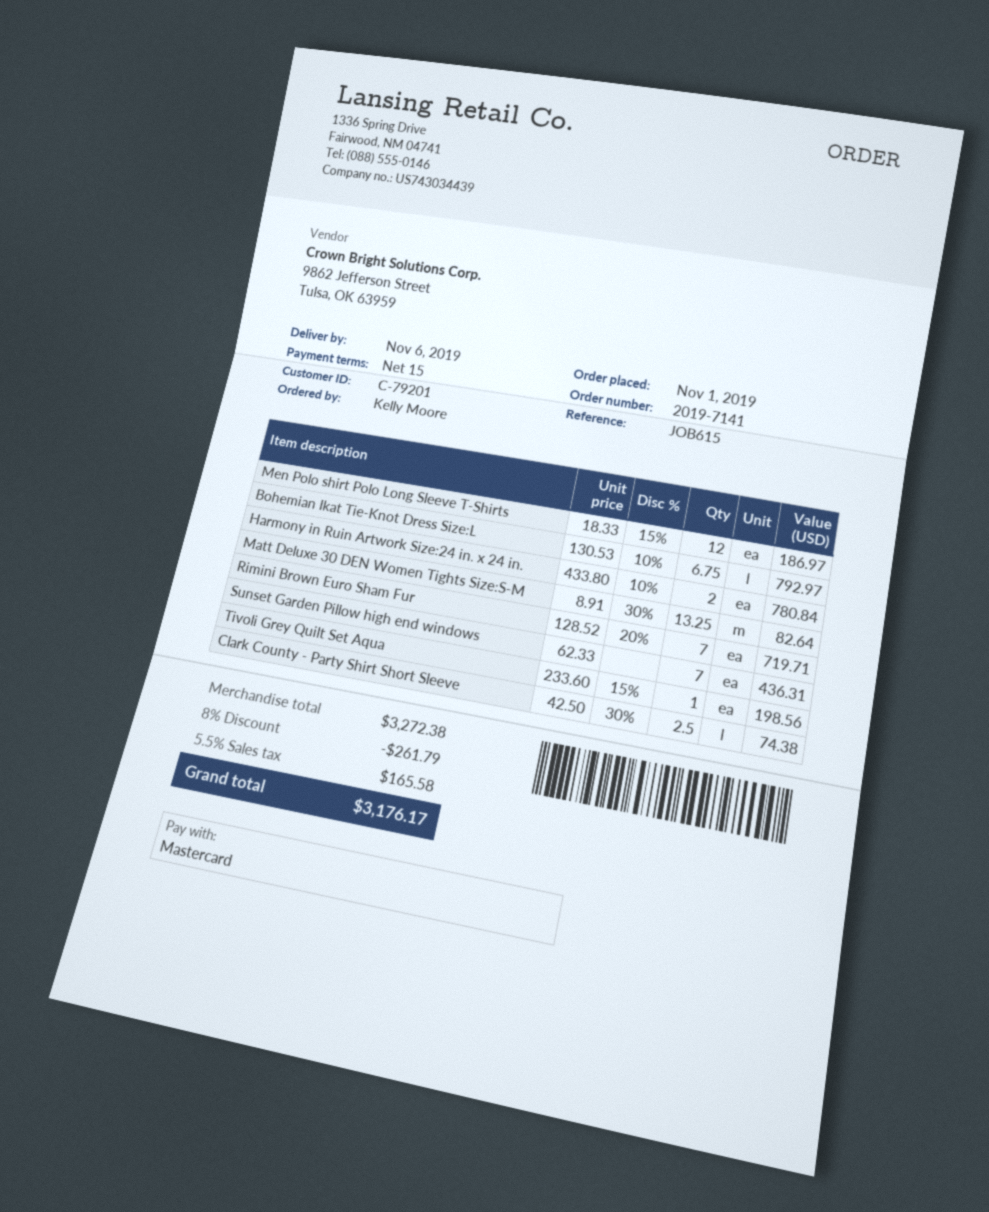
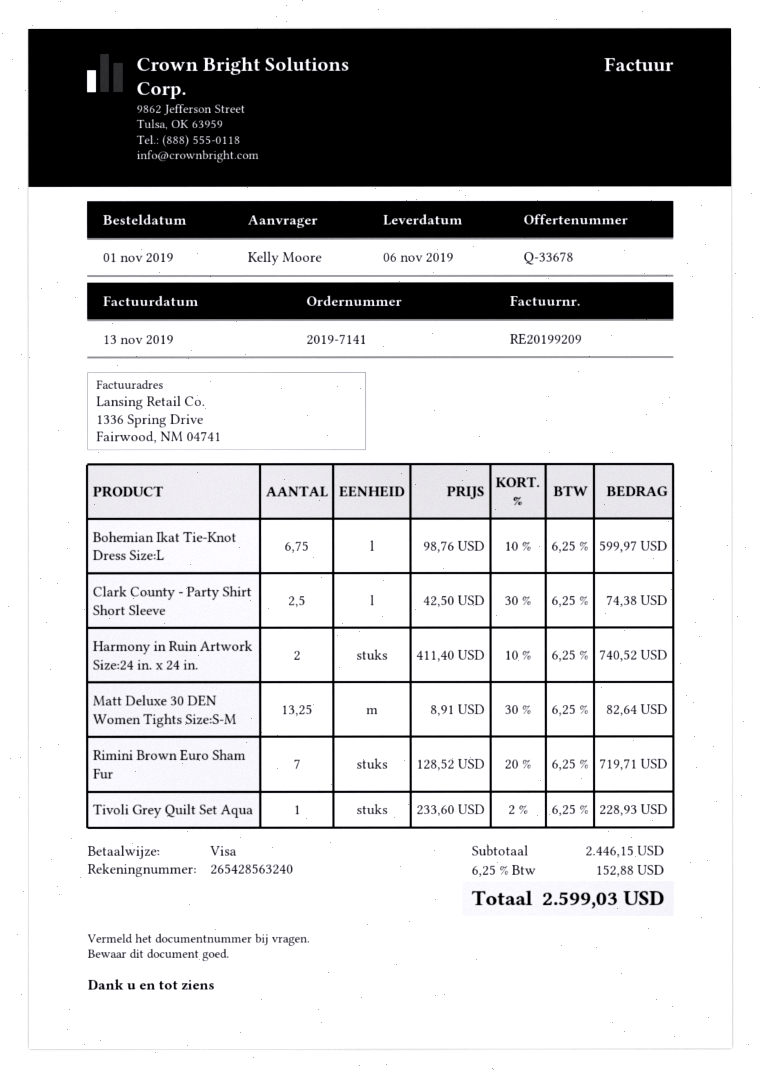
payment method: Mastercard -> Visa
Men Polo shirt Polo Long Sleeve T-Shirts: 12 x 18.33 - 15% = 186.97 -> none
Bohemian Ikat Tie-Knot Dress Size:L: 6.75 x 130.53 - 10% = 792.97 -> 6.75 x 98.76 - 10% = 599.97
Harmony in Ruin Artwork Size:24 in. x 24 in.: 2 x 433.80 - 10% = 780.84 -> 2 x 411.40 - 10% = 740.52
Sunset Garden Pillow high end windows: 7 x 62.33 = 436.31 -> none
Tivoli Grey Quilt Set Aqua: 1 x 233.60 - 15% = 198.56 -> 1 x 233.60 - 2% = 228.93
subtotal: 3272.38 -> 2446.15
discount: 8% = 261.79 -> none
tax: 5.5% = 165.58 -> 6.25% = 152.88
total: 3176.17 -> 2599.03

